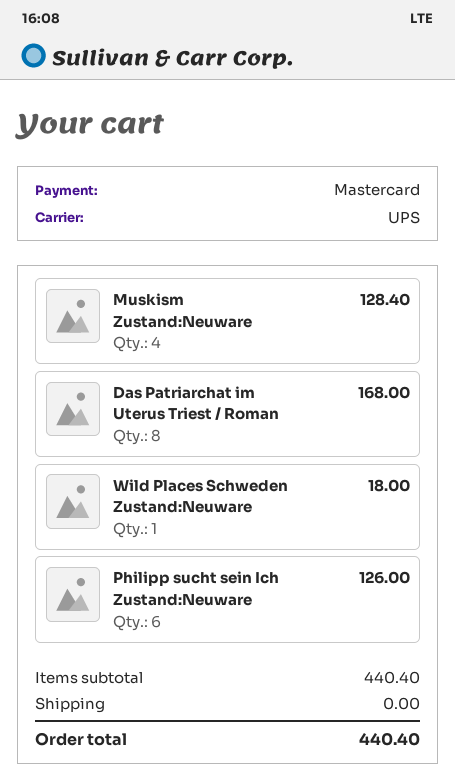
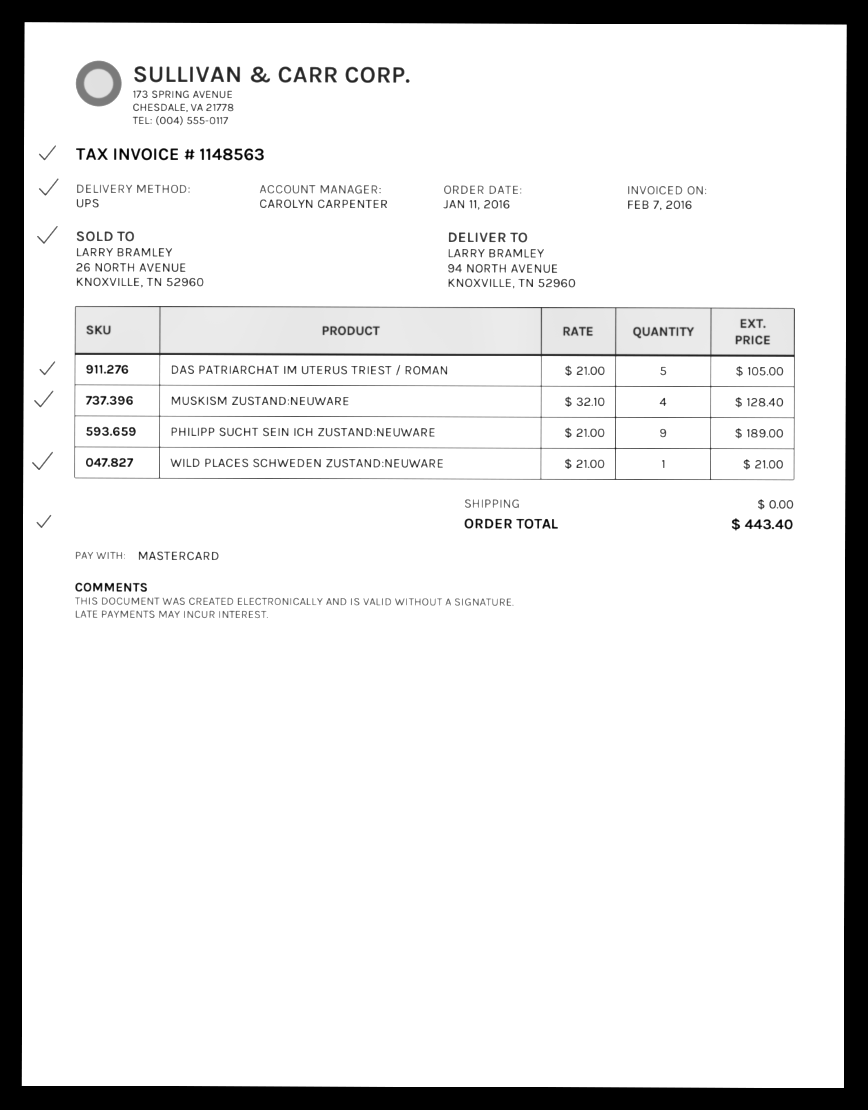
Das Patriarchat im Uterus Triest / Roman: 8 for 168.00 -> 5 for 105.00
Wild Places Schweden Zustand:Neuware: 1 for 18.00 -> 1 for 21.00
Philipp sucht sein Ich Zustand:Neuware: 6 for 126.00 -> 9 for 189.00
total: 440.40 -> 443.40

